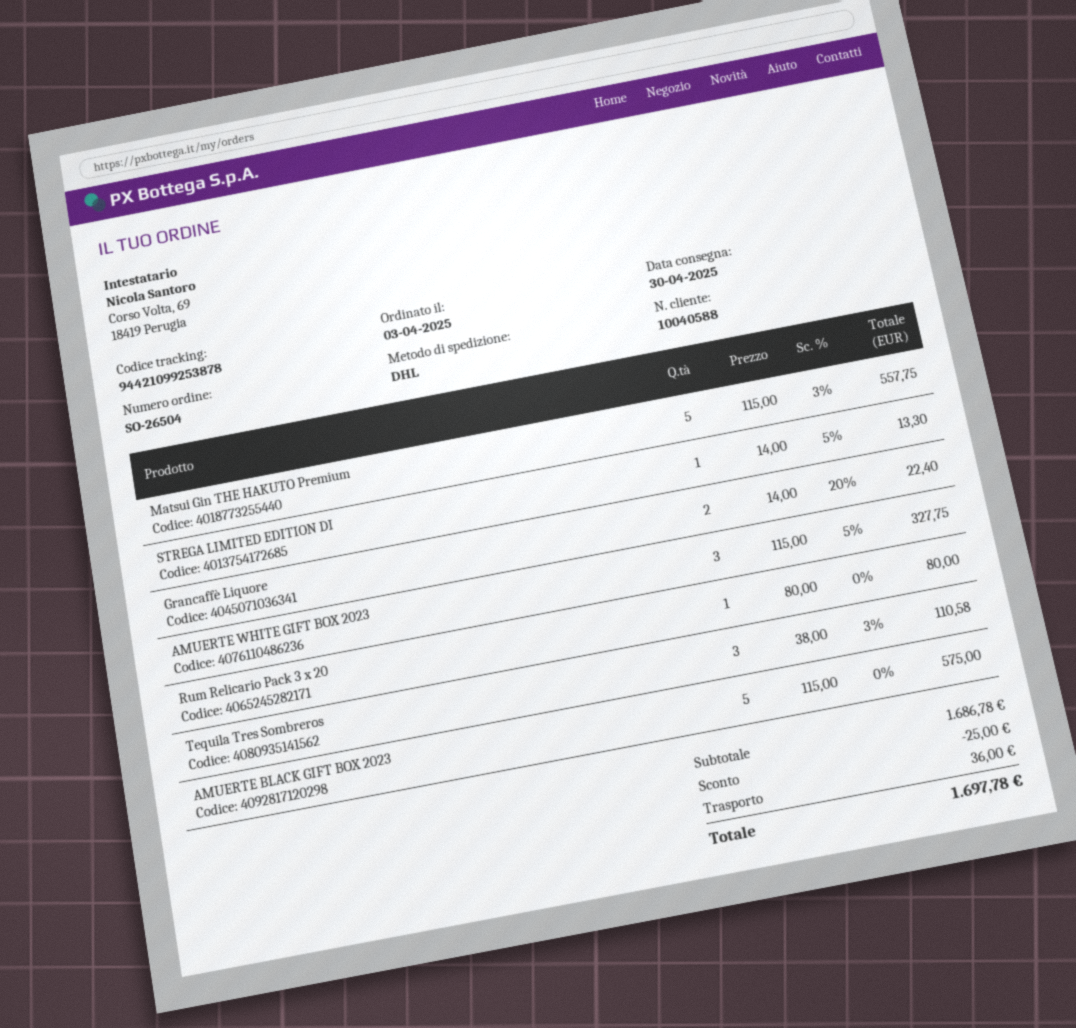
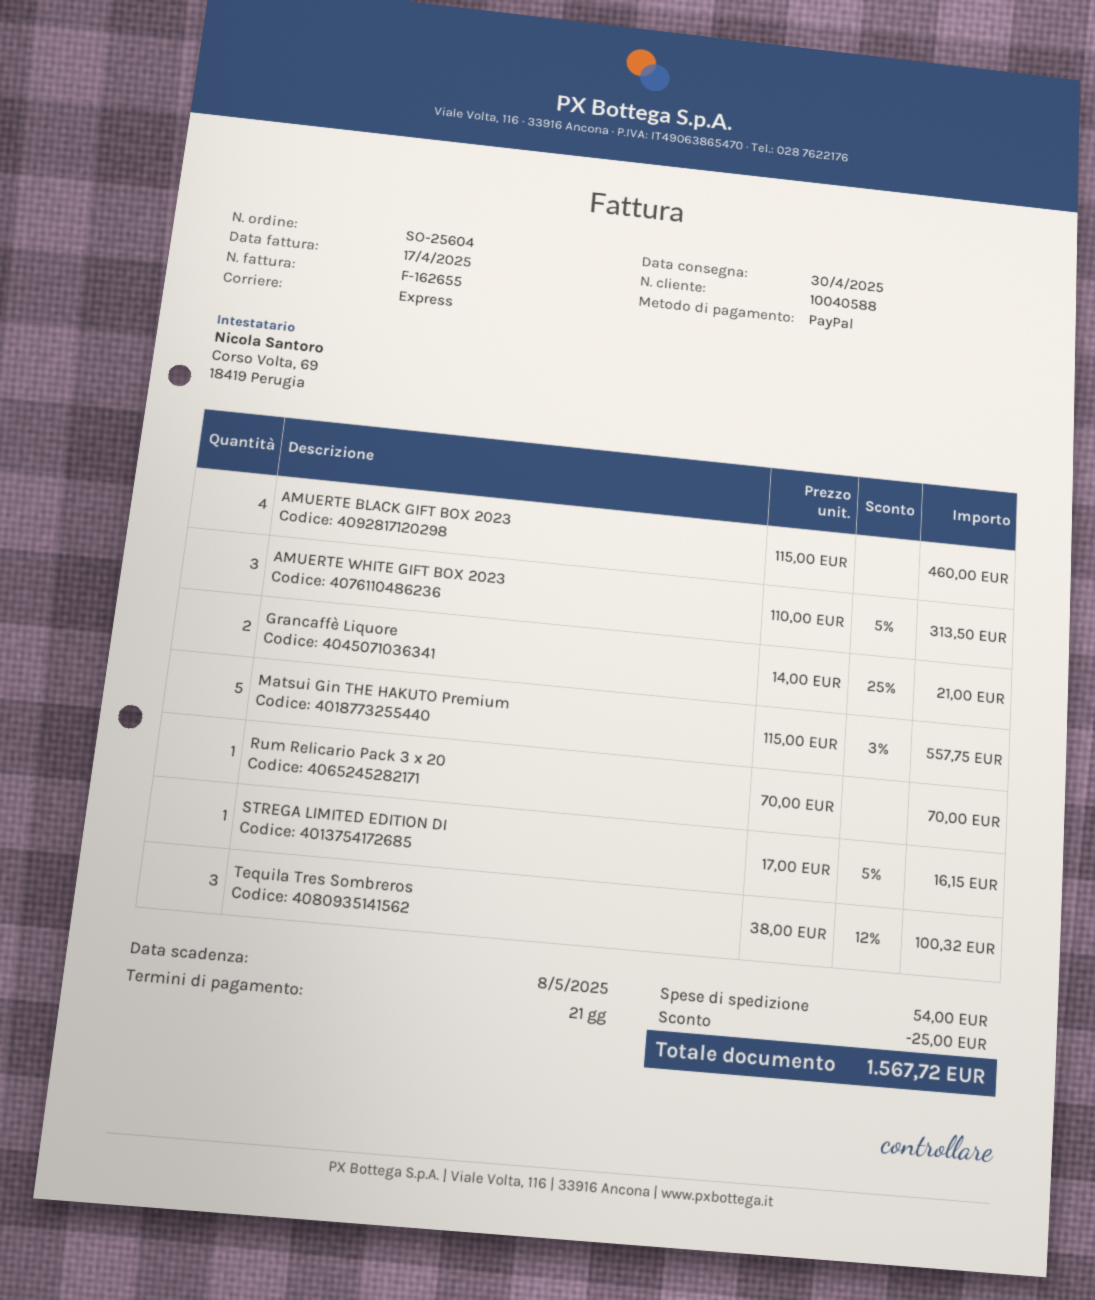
order number: SO-26504 -> SO-25604
shipping method: DHL -> express
STREGA LIMITED EDITION DI: 1 x 14.00 - 5% = 13.30 -> 1 x 17.00 - 5% = 16.15
Grancaffè Liquore: 2 x 14.00 - 20% = 22.40 -> 2 x 14.00 - 25% = 21.00
AMUERTE WHITE GIFT BOX 2023: 3 x 115.00 - 5% = 327.75 -> 3 x 110.00 - 5% = 313.50
Rum Relicario Pack 3 x 20: 1 x 80.00 = 80.00 -> 1 x 70.00 = 70.00
Tequila Tres Sombreros: 3 x 38.00 - 3% = 110.58 -> 3 x 38.00 - 12% = 100.32
AMUERTE BLACK GIFT BOX 2023: 5 x 115.00 = 575.00 -> 4 x 115.00 = 460.00
shipping: 36.00 -> 54.00
total: 1697.78 -> 1567.72

